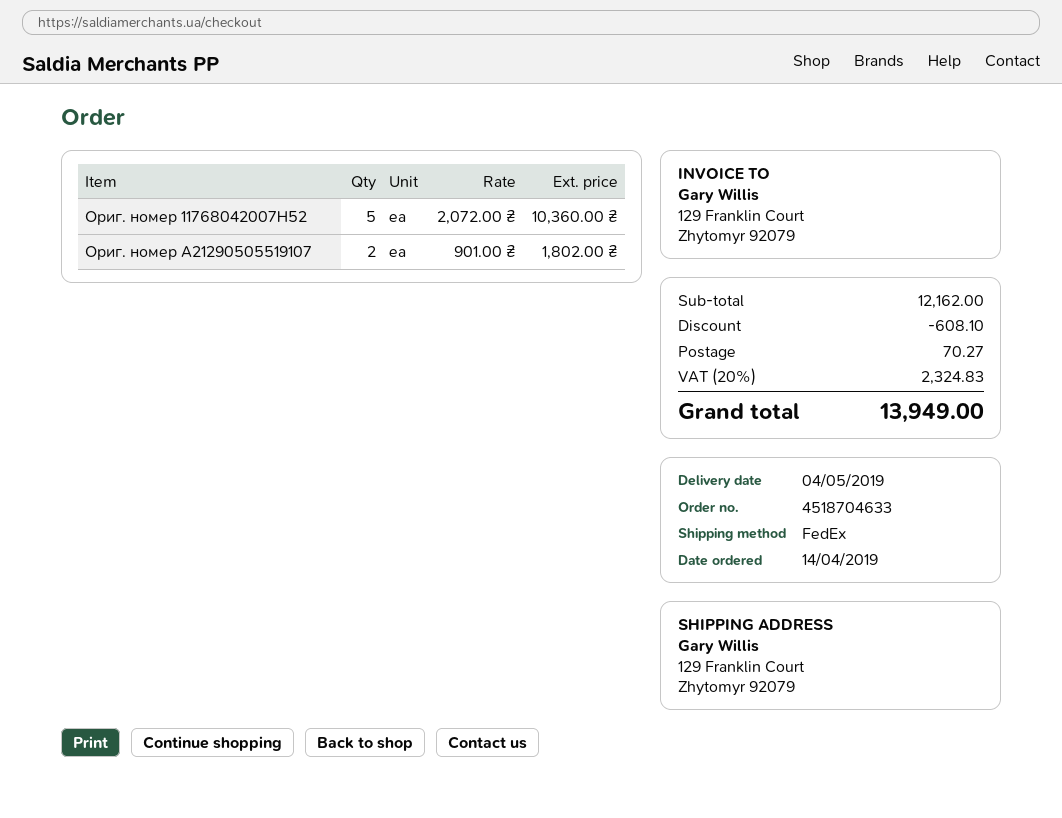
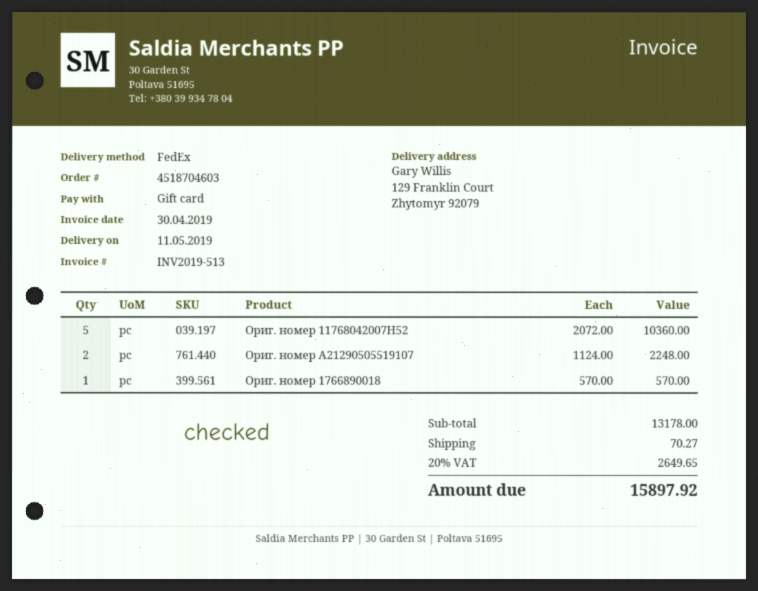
order number: 4518704633 -> 4518704603
delivery date: 2019-05-04 -> 2019-05-11
Ориг. номер A21290505519107: 2 x 901.00 = 1802.00 -> 2 x 1124.00 = 2248.00
Ориг. номер 1766890018: none -> 1 x 570.00 = 570.00
subtotal: 12162.00 -> 13178.00
discount: 608.10 -> none
tax: 20% = 2324.83 -> 20% = 2649.65
total: 13949.00 -> 15897.92

